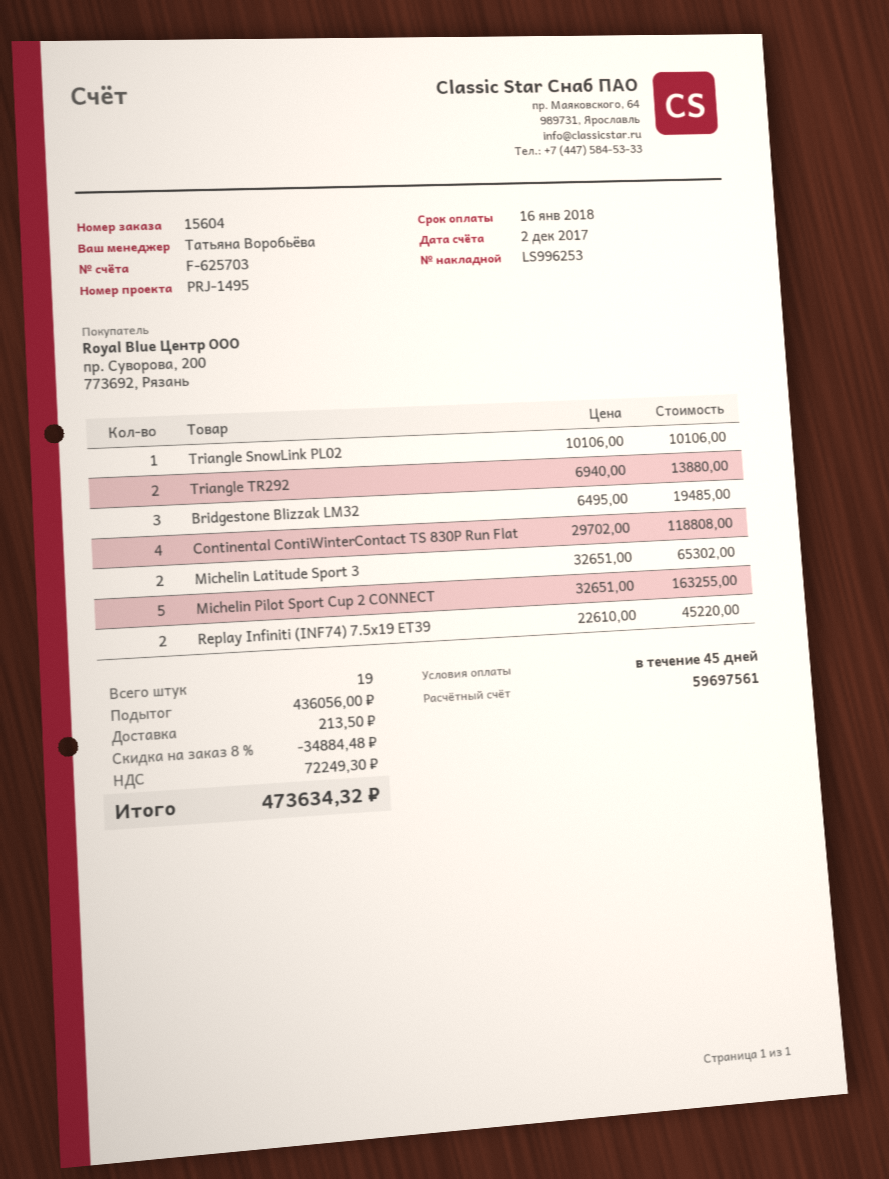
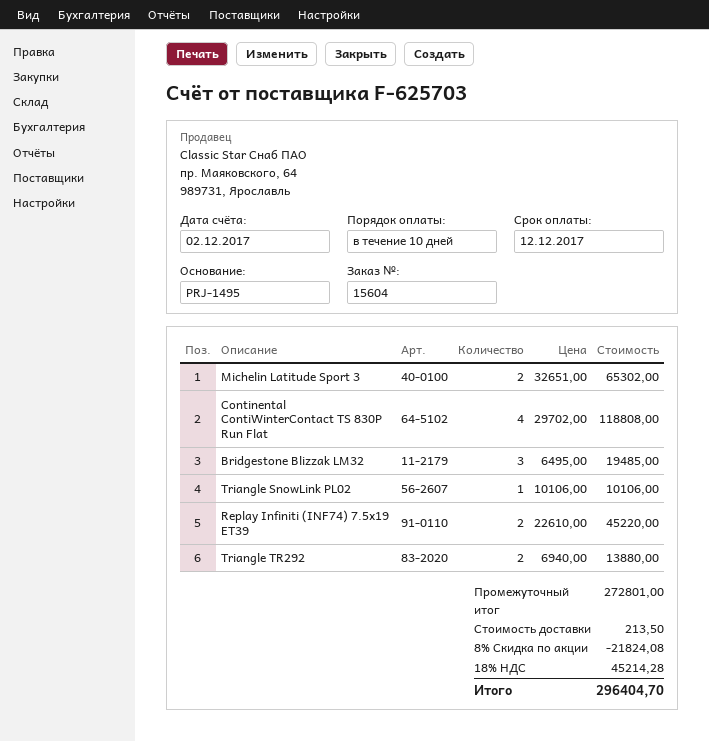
payment terms: 45 days -> 10 days
due date: 2018-01-16 -> 2017-12-12
Michelin Pilot Sport Cup 2 CONNECT: 5 x 32651.00 = 163255.00 -> none
subtotal: 436056.00 -> 272801.00
discount: 8% = 34884.48 -> 8% = 21824.08
tax: 72249.30 -> 45214.28
total: 473634.32 -> 296404.70

